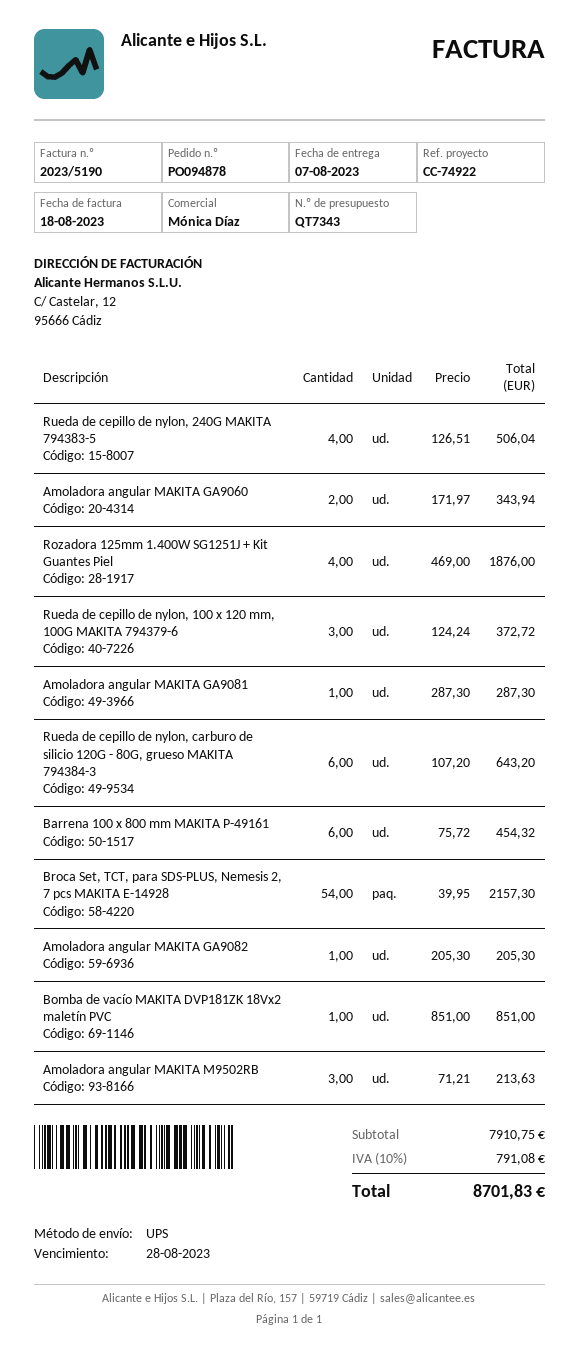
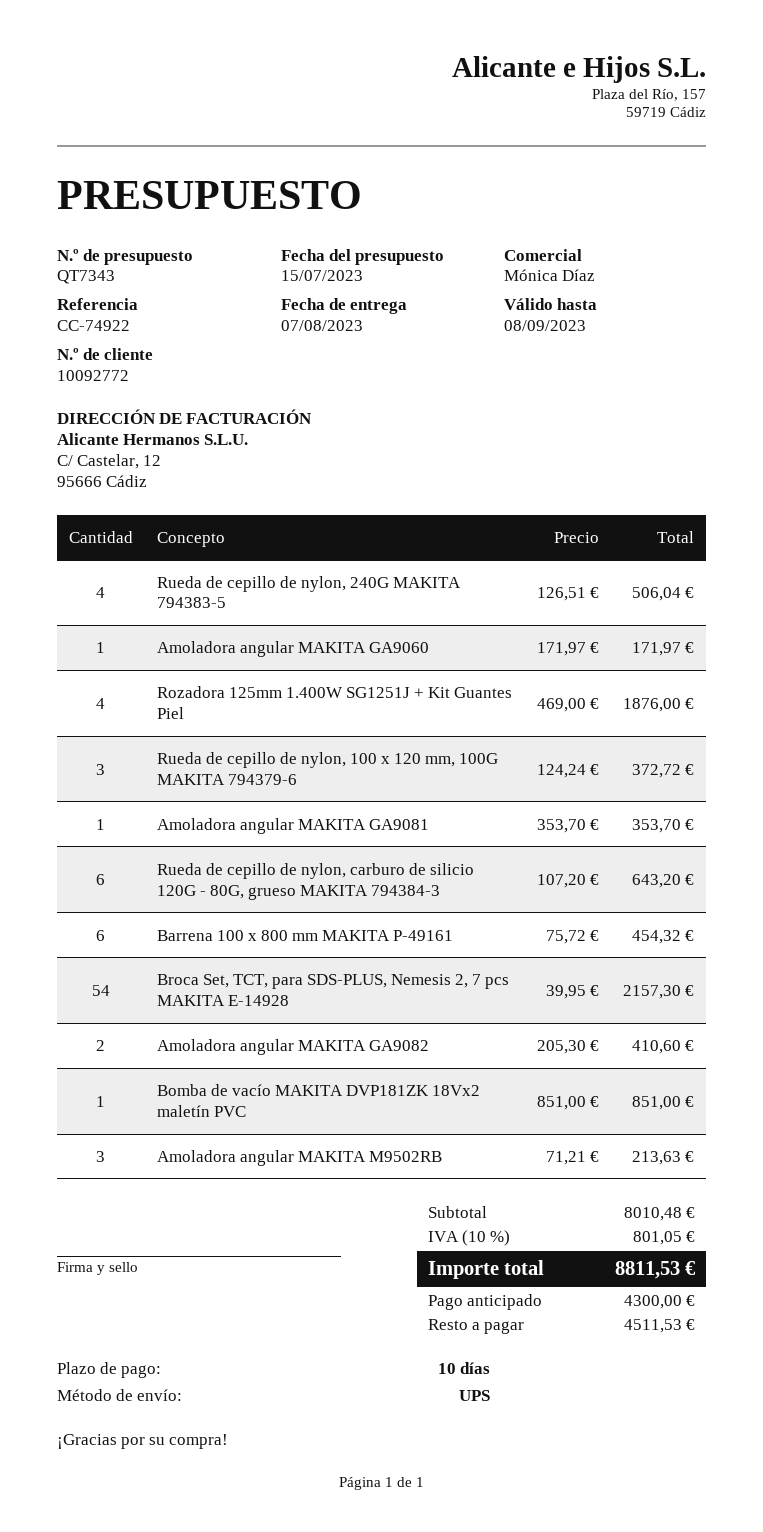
Amoladora angular MAKITA GA9060: 2 x 171.97 = 343.94 -> 1 x 171.97 = 171.97
Amoladora angular MAKITA GA9081: 1 x 287.30 = 287.30 -> 1 x 353.70 = 353.70
Amoladora angular MAKITA GA9082: 1 x 205.30 = 205.30 -> 2 x 205.30 = 410.60
subtotal: 7910.75 -> 8010.48
tax: 10% = 791.08 -> 10% = 801.05
total: 8701.83 -> 8811.53

